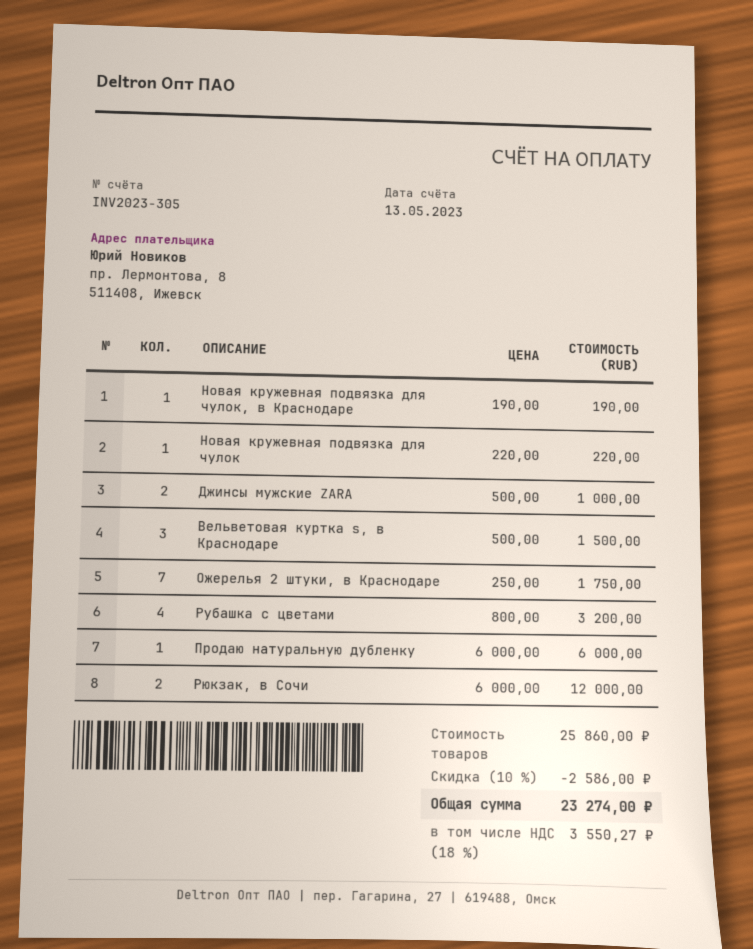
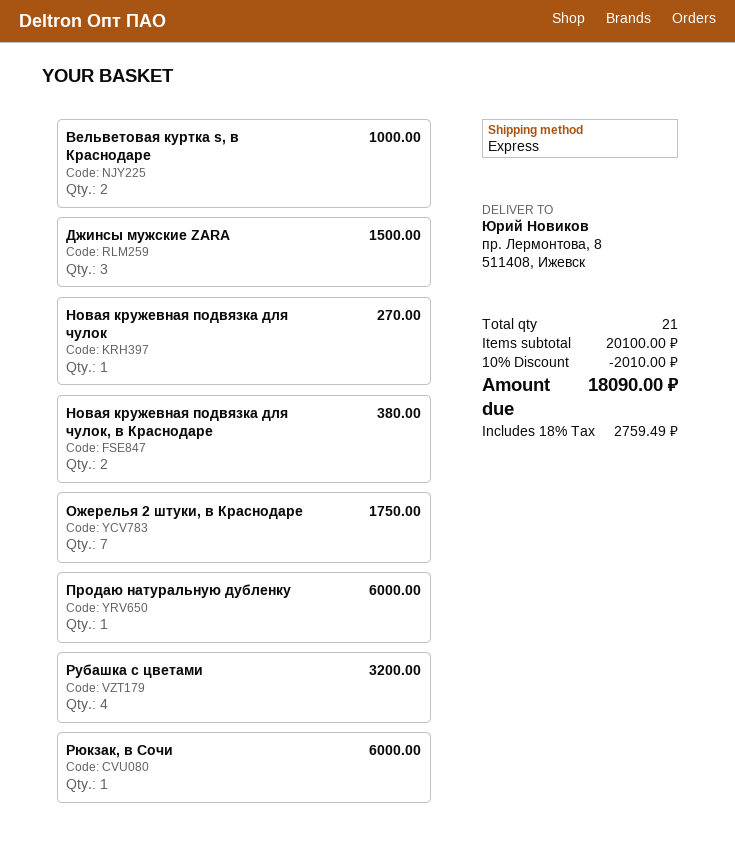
Новая кружевная подвязка для чулок, в Краснодаре: 1 for 190.00 -> 2 for 380.00
Новая кружевная подвязка для чулок: 1 for 220.00 -> 1 for 270.00
Джинсы мужские ZARA: 2 for 1000.00 -> 3 for 1500.00
Вельветовая куртка s, в Краснодаре: 3 for 1500.00 -> 2 for 1000.00
Рюкзак, в Сочи: 2 for 12000.00 -> 1 for 6000.00
subtotal: 25860.00 -> 20100.00
discount: 10% = 2586.00 -> 10% = 2010.00
tax: 18% = 3550.27 -> 18% = 2759.49
total: 23274.00 -> 18090.00

